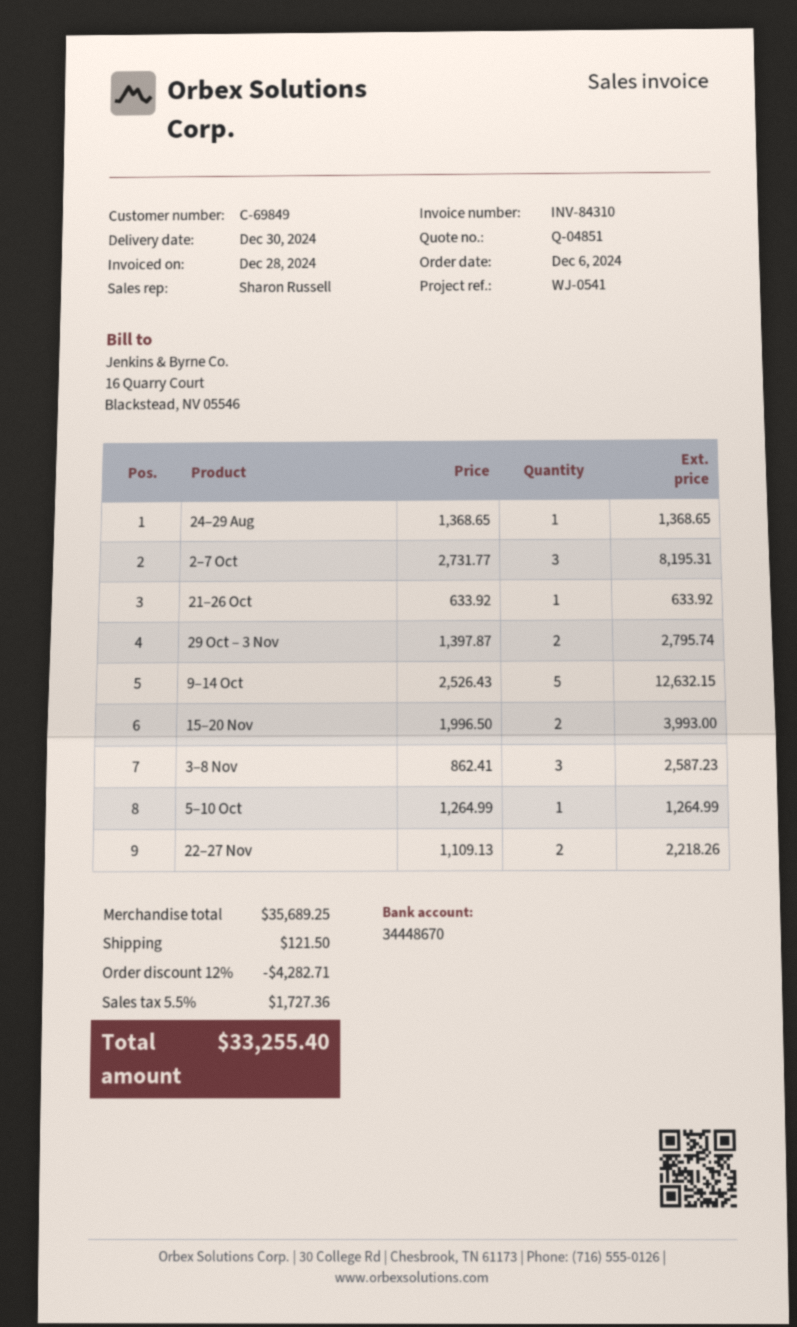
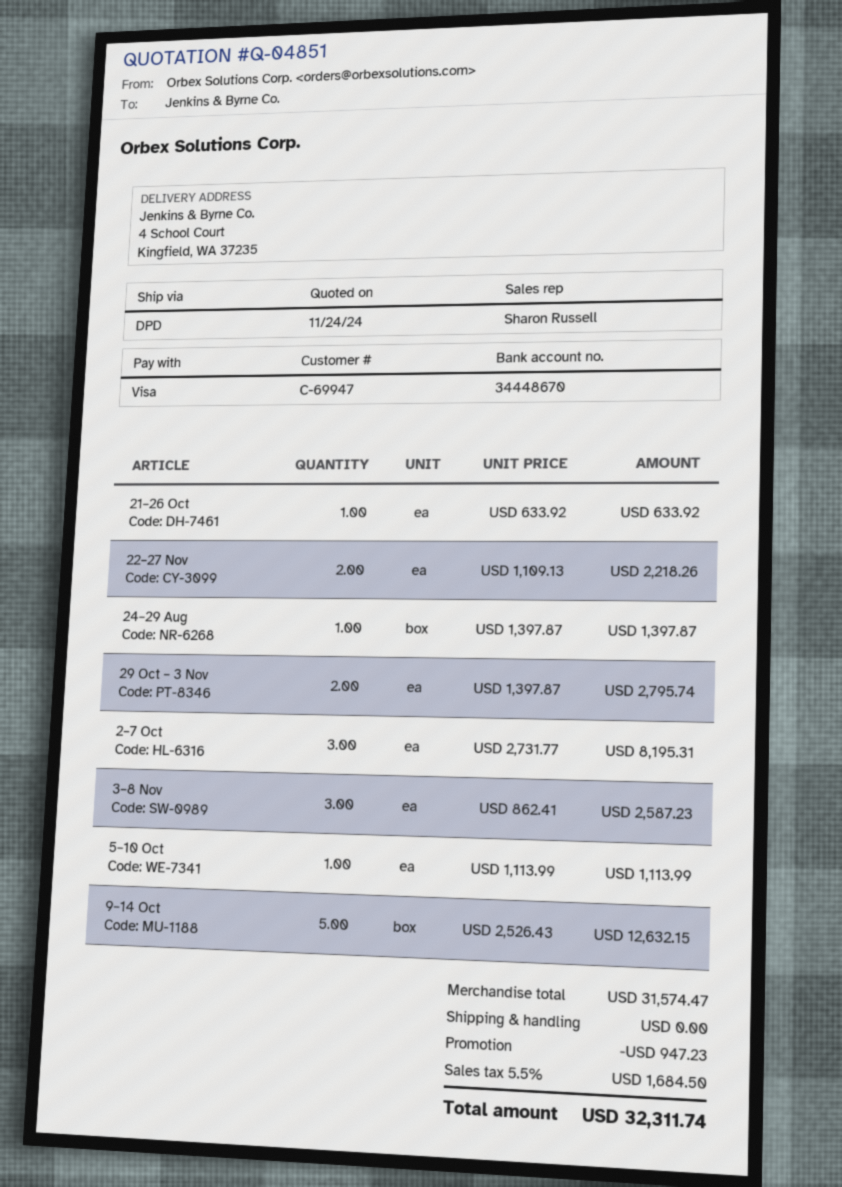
customer number: C-69849 -> C-69947
24–29 Aug: 1 x 1368.65 = 1368.65 -> 1 x 1397.87 = 1397.87
15–20 Nov: 2 x 1996.50 = 3993.00 -> none
5–10 Oct: 1 x 1264.99 = 1264.99 -> 1 x 1113.99 = 1113.99
subtotal: 35689.25 -> 31574.47
discount: 4282.71 -> 947.23
shipping: 121.50 -> 0.00
tax: 5.5% = 1727.36 -> 5.5% = 1684.50
total: 33255.40 -> 32311.74

